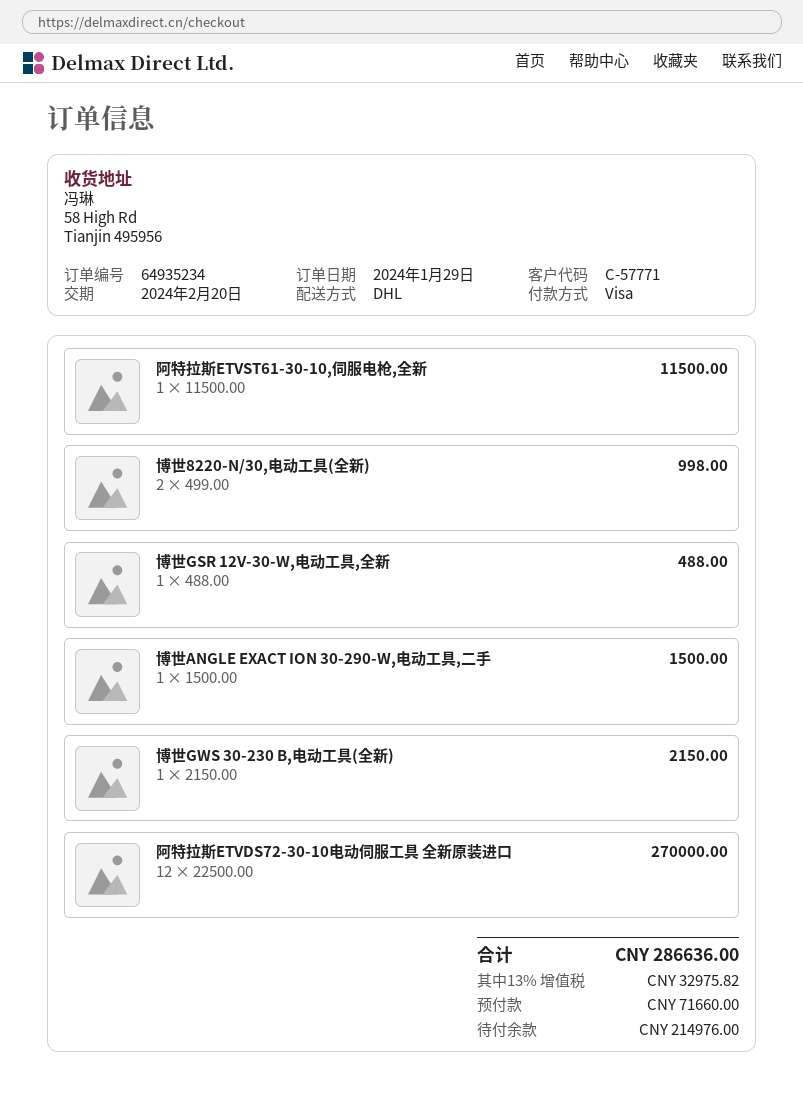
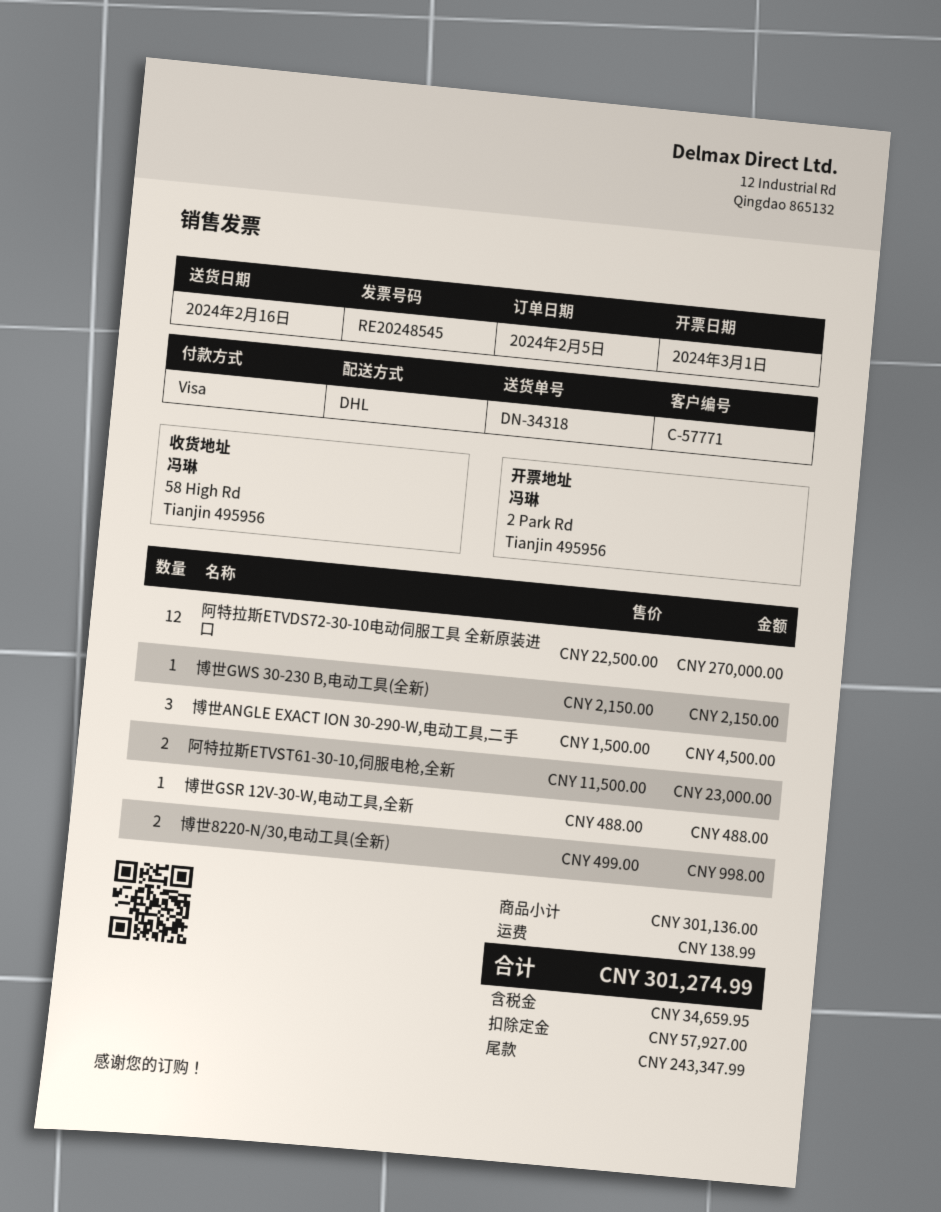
order date: 2024-01-29 -> 2024-02-05
delivery date: 2024-02-20 -> 2024-02-16
阿特拉斯ETVST61-30-10,伺服电枪,全新: 1 x 11500.00 = 11500.00 -> 2 x 11500.00 = 23000.00
博世ANGLE EXACT ION 30-290-W,电动工具,二手: 1 x 1500.00 = 1500.00 -> 3 x 1500.00 = 4500.00
shipping: none -> 138.99
tax: 32975.82 -> 34659.95
total: 286636.00 -> 301274.99
deposit: 71660.00 -> 57927.00
balance: 214976.00 -> 243347.99

